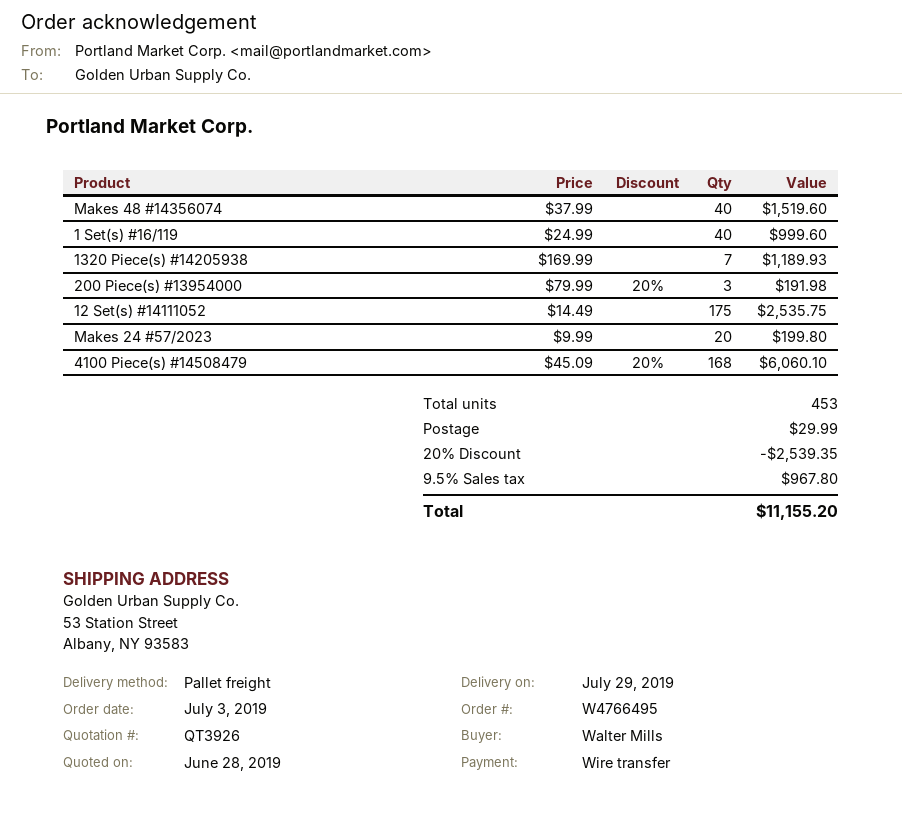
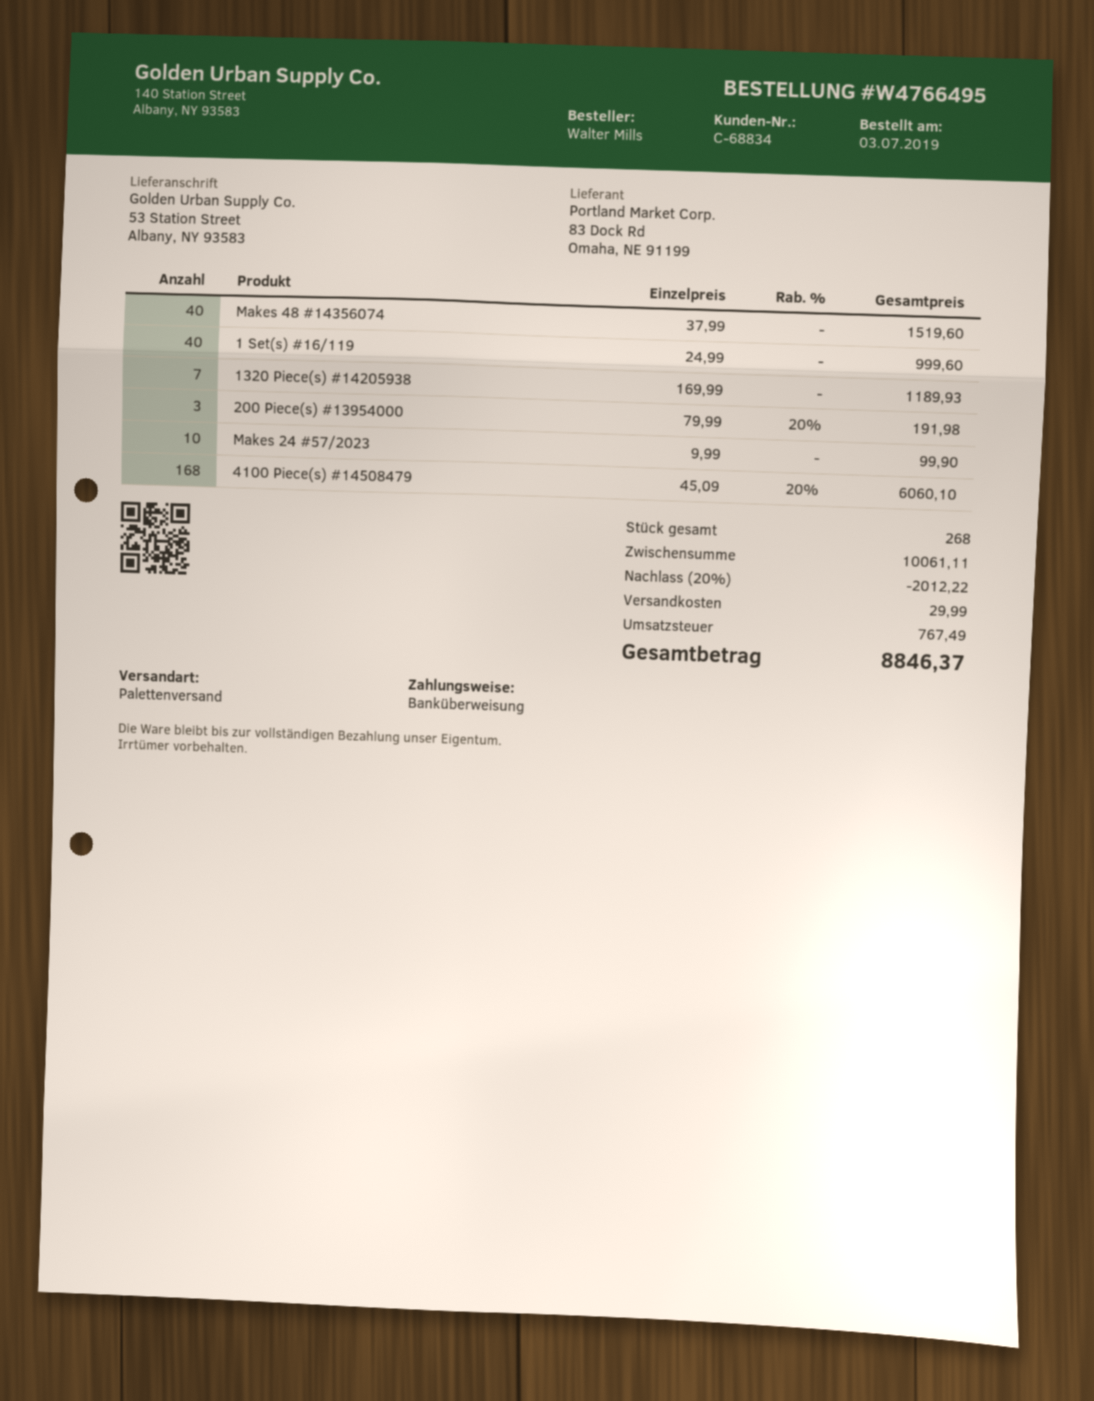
12 Set(s) #14111052: 175 x 14.49 = 2535.75 -> none
Makes 24 #57/2023: 20 x 9.99 = 199.80 -> 10 x 9.99 = 99.90
total quantity: 453 -> 268
discount: 20% = 2539.35 -> 20% = 2012.22
tax: 967.80 -> 767.49
total: 11155.20 -> 8846.37

